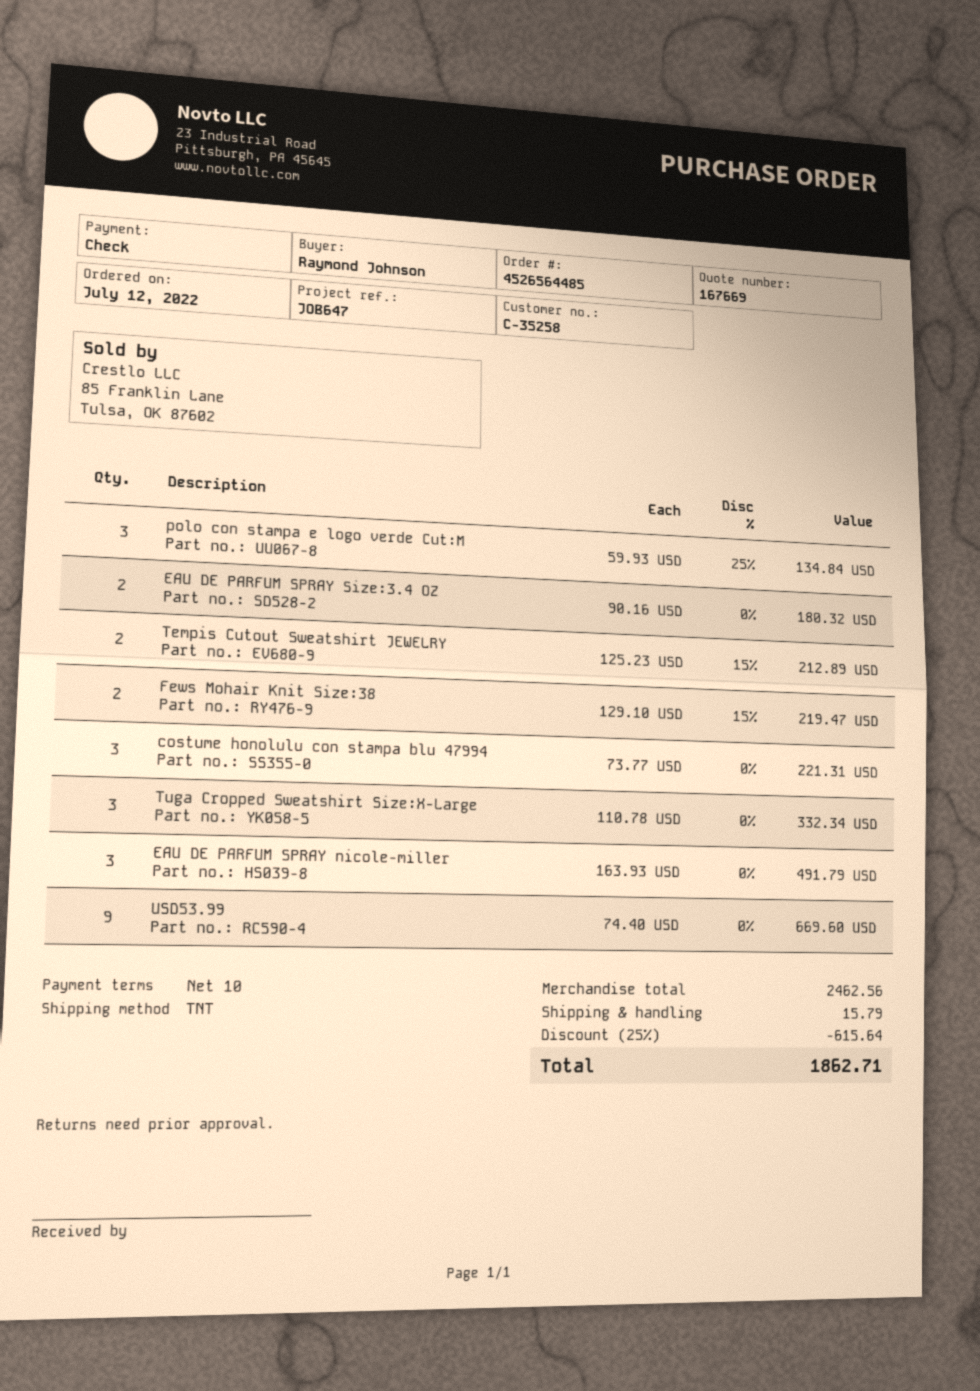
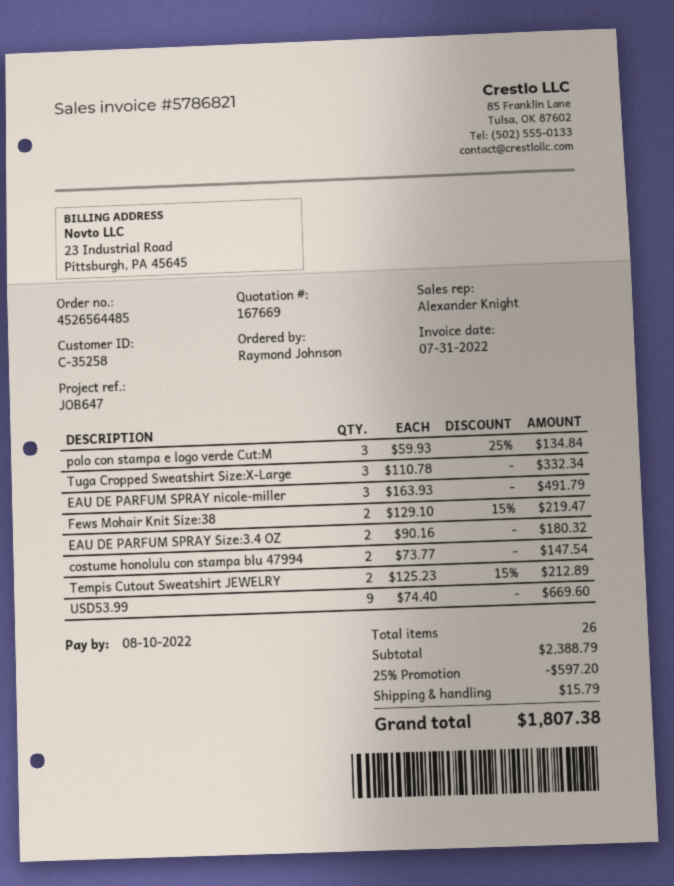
costume honolulu con stampa blu 47994: 3 x 73.77 = 221.31 -> 2 x 73.77 = 147.54
subtotal: 2462.56 -> 2388.79
discount: 25% = 615.64 -> 25% = 597.20
total: 1862.71 -> 1807.38

